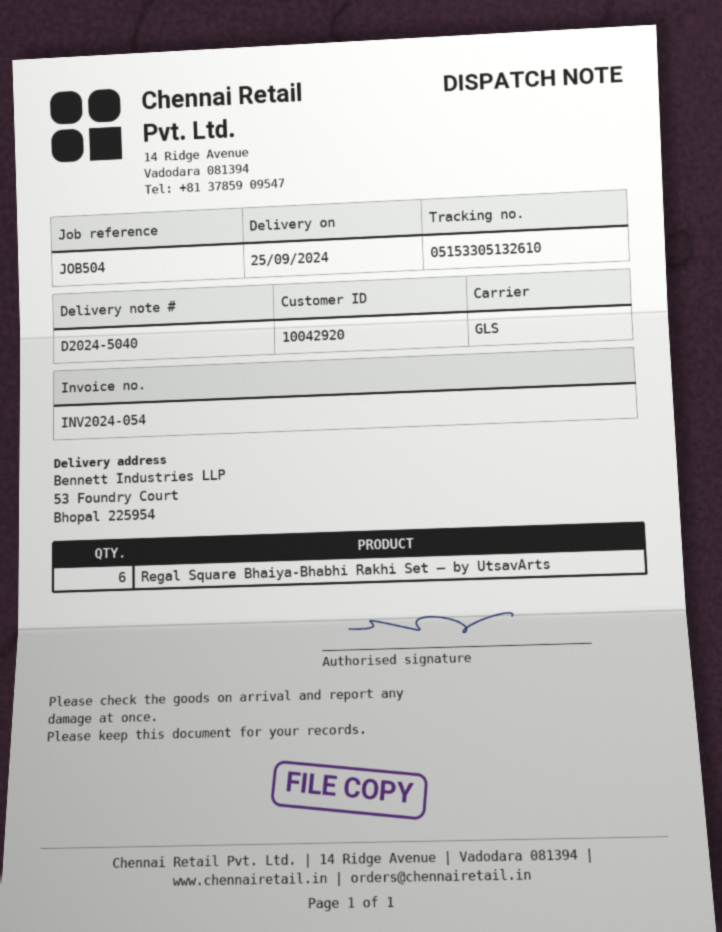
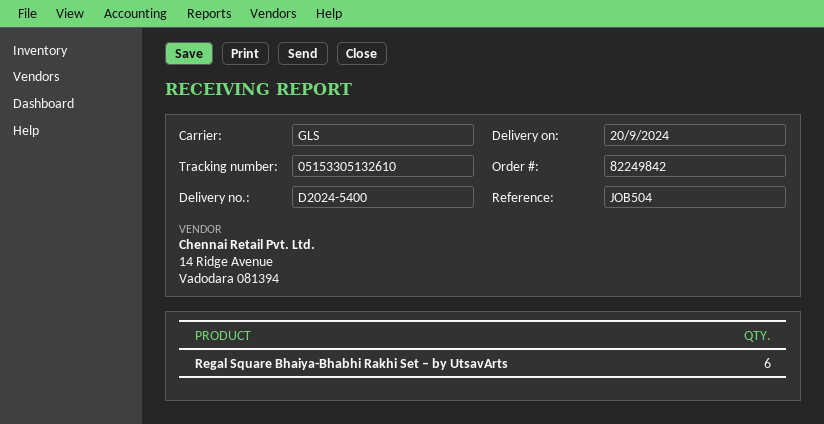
delivery note number: D2024-5040 -> D2024-5400
delivery date: 2024-09-25 -> 2024-09-20

